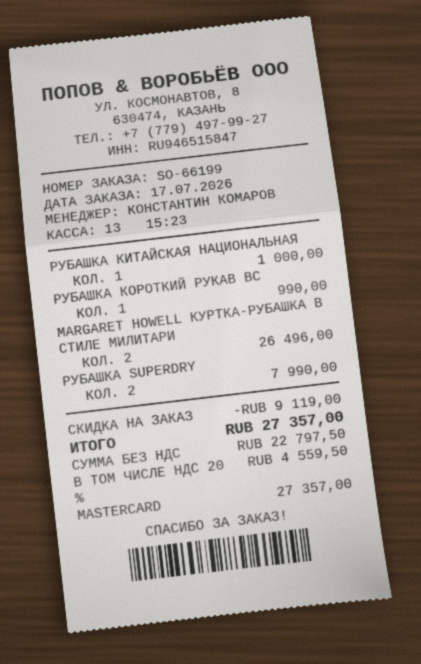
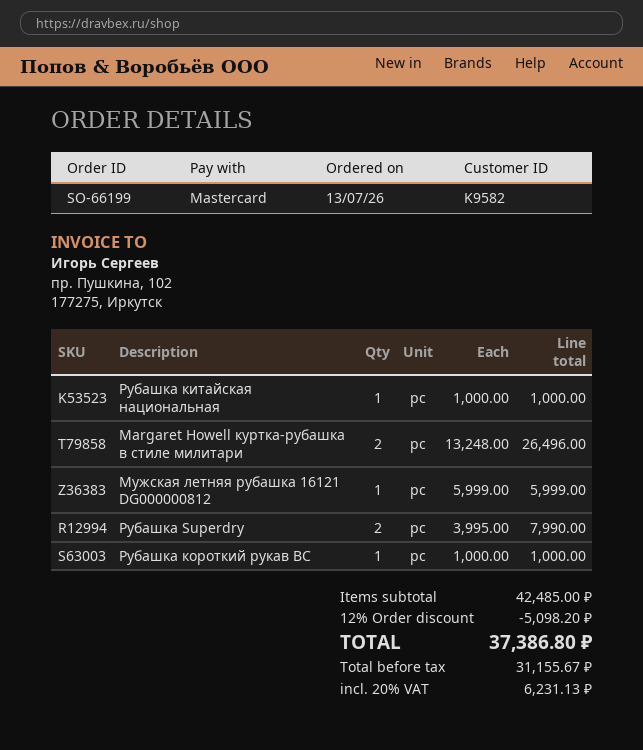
order date: 2026-07-17 -> 2026-07-13
РУБАШКА КОРОТКИЙ РУКАВ ВС: 1 for 990.00 -> 1 for 1000.00
Мужская летняя рубашка 16121 DG000000812: none -> 1 for 5999.00
discount: 9119.00 -> 5098.20
net: 22797.50 -> 31155.67
tax: 20% = 4559.50 -> 20% = 6231.13
total: 27357.00 -> 37386.80

